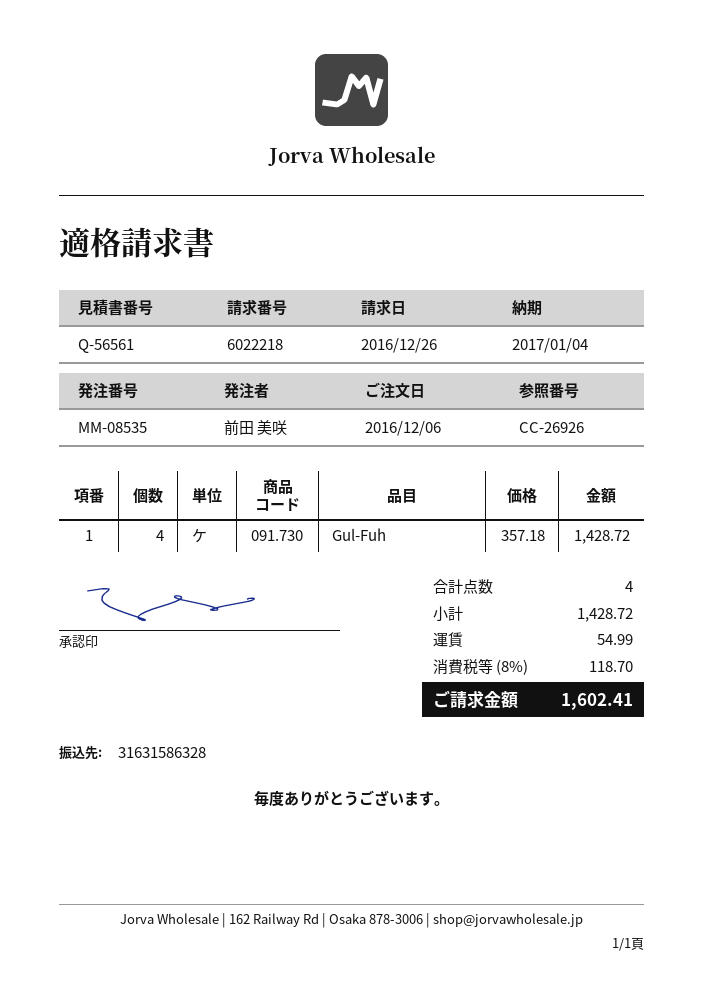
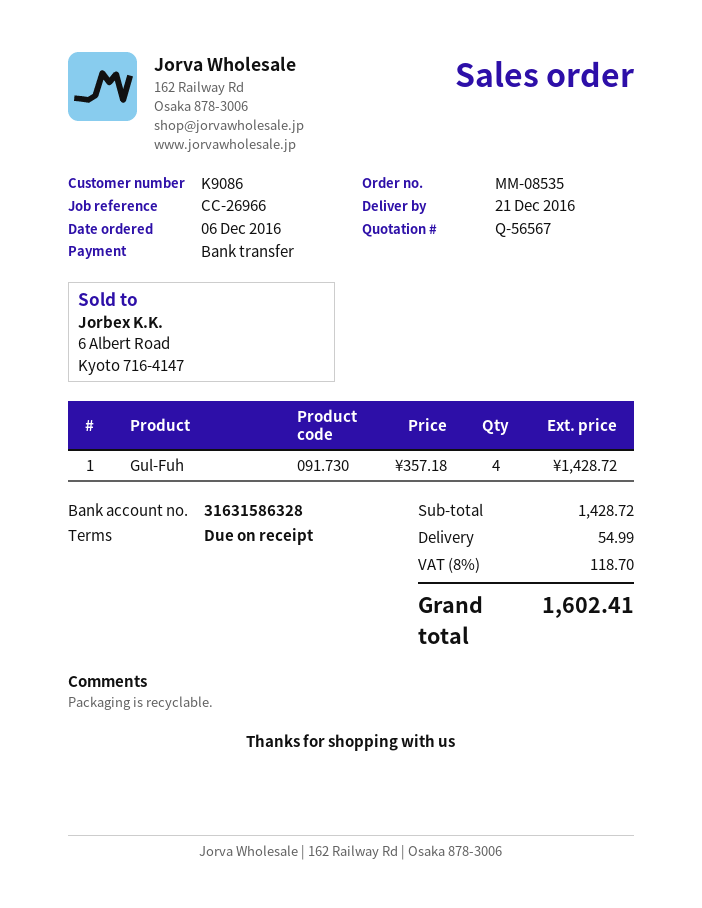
quote number: Q-56561 -> Q-56567
delivery date: 2017-01-04 -> 2016-12-21
reference: CC-26926 -> CC-26966

